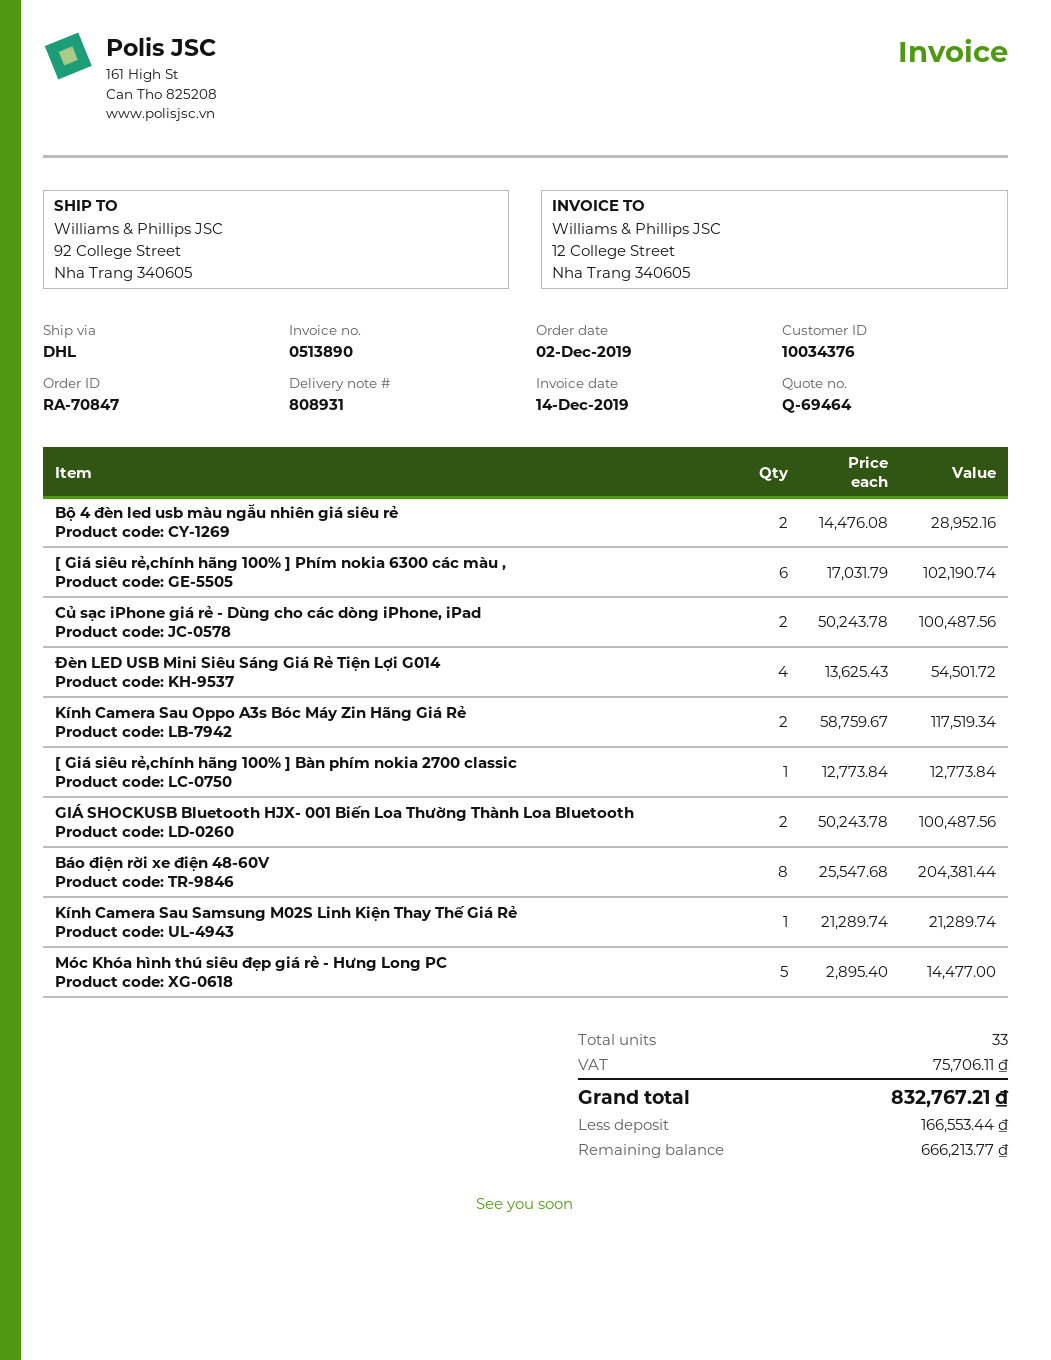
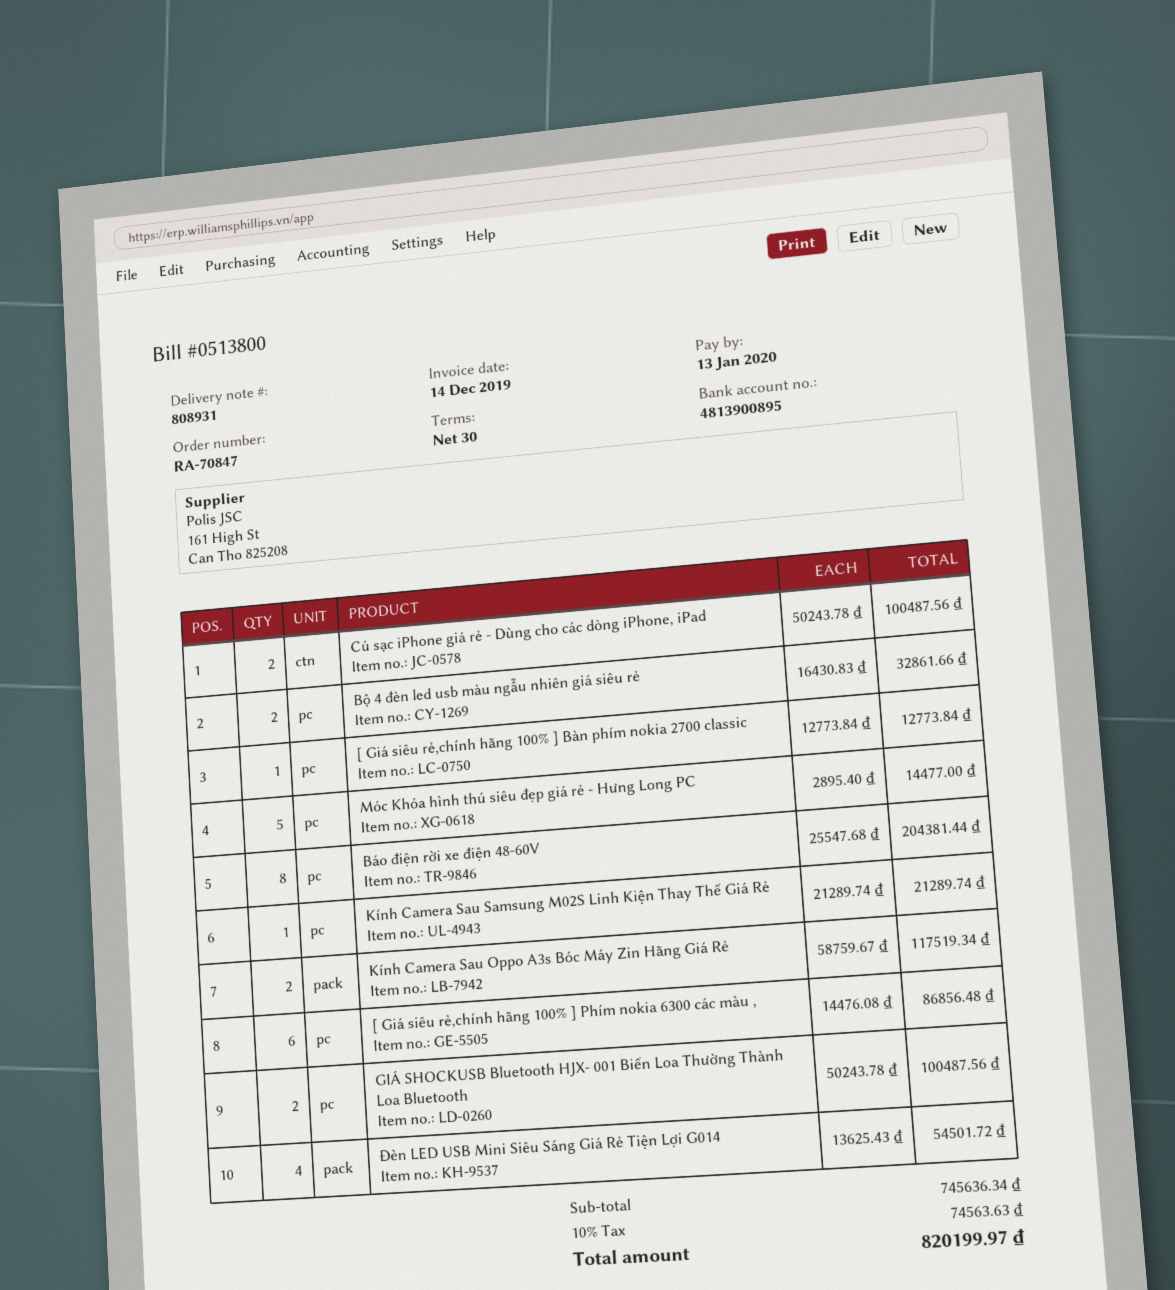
invoice number: 0513890 -> 0513800
Bộ 4 đèn led usb màu ngẫu nhiên giá siêu rẻ: 2 x 14476.08 = 28952.16 -> 2 x 16430.83 = 32861.66
[ Giá siêu rẻ,chính hãng 100% ] Phím nokia 6300 các màu ,: 6 x 17031.79 = 102190.74 -> 6 x 14476.08 = 86856.48
tax: 75706.11 -> 74563.63
total: 832767.21 -> 820199.97

